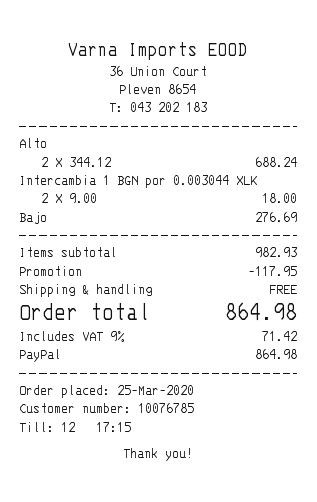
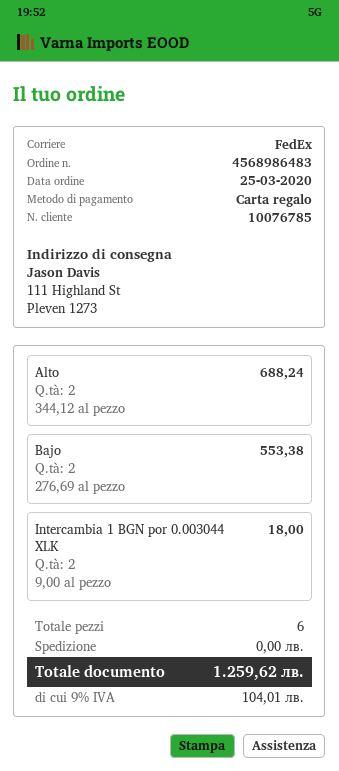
payment method: PayPal -> gift card
Bajo: 1 x 276.69 = 276.69 -> 2 x 276.69 = 553.38
discount: 117.95 -> none
tax: 9% = 71.42 -> 9% = 104.01
total: 864.98 -> 1259.62

